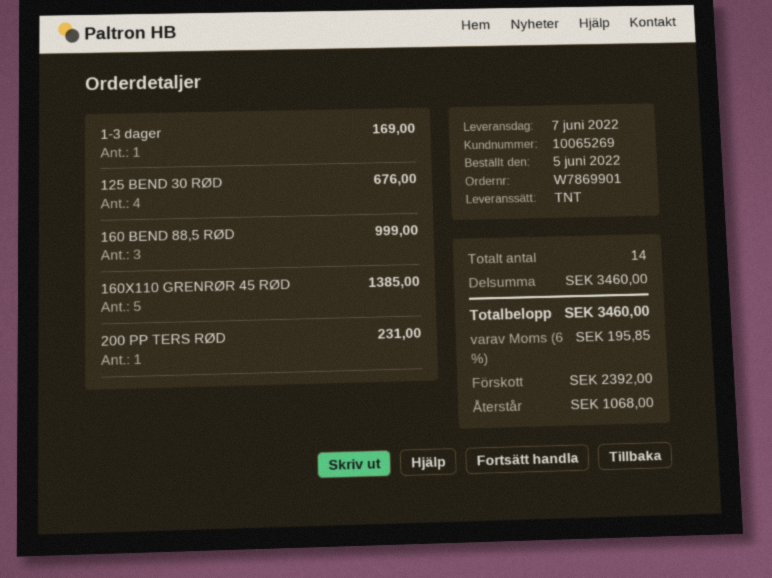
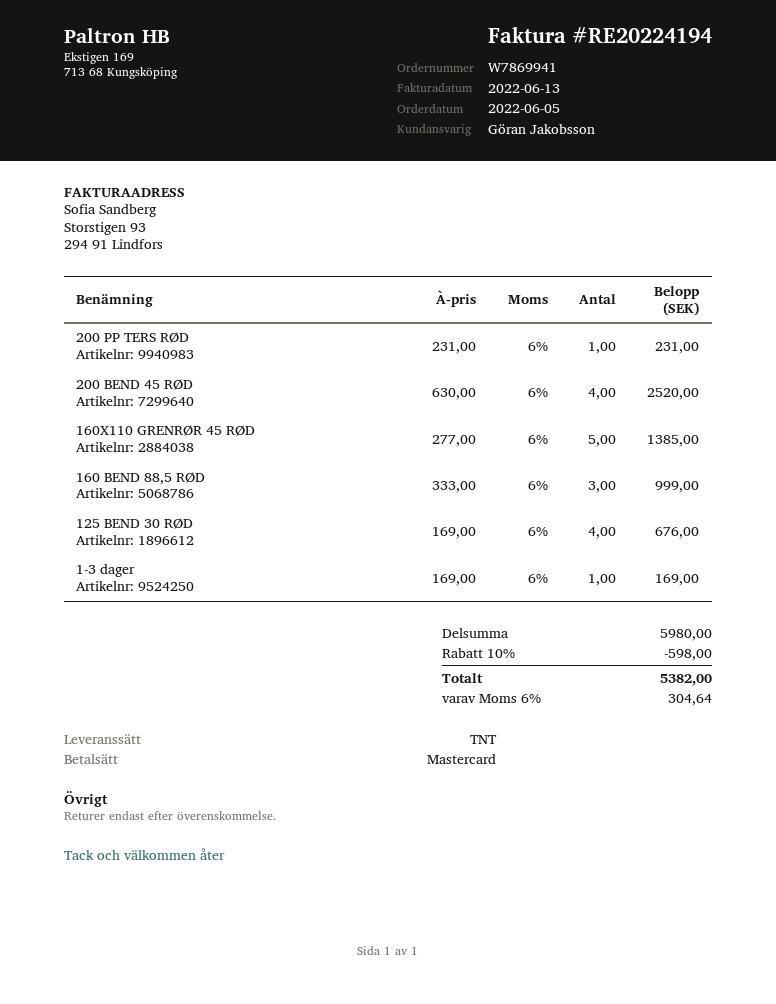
order number: W7869901 -> W7869941
200 BEND 45 RØD: none -> 4 for 2520.00
subtotal: 3460.00 -> 5980.00
discount: none -> 10% = 598.00
tax: 6% = 195.85 -> 6% = 304.64
total: 3460.00 -> 5382.00

